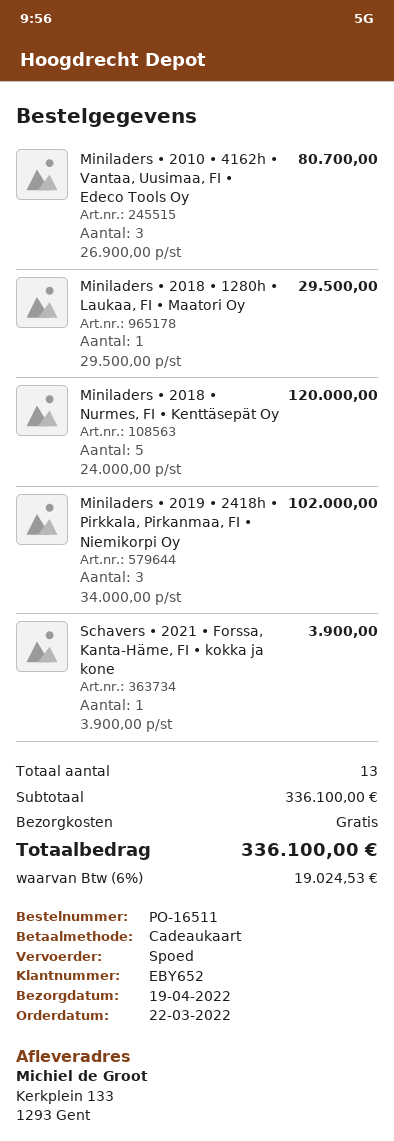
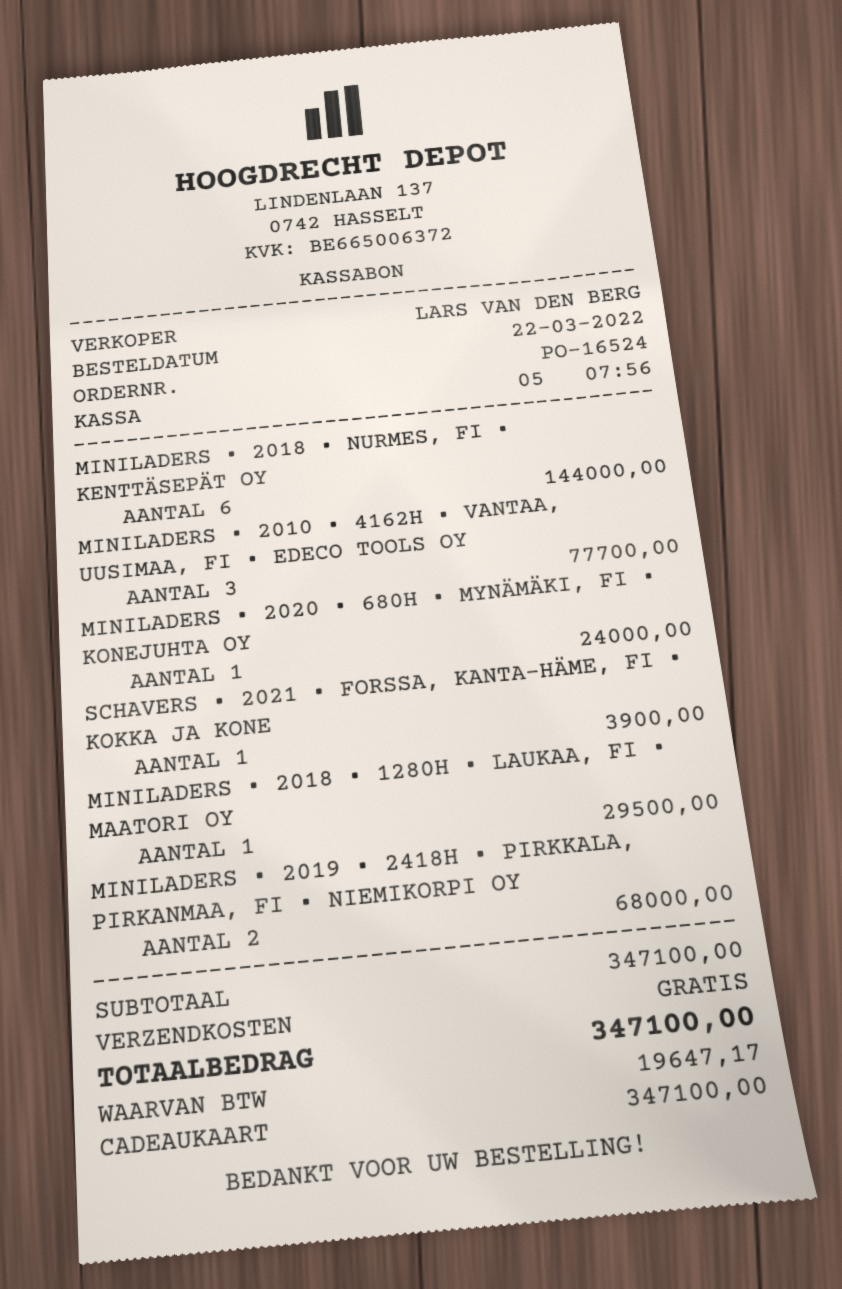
order number: PO-16511 -> PO-16524
Miniladers • 2010 • 4162h • Vantaa, Uusimaa, FI • Edeco Tools Oy: 3 for 80700.00 -> 3 for 77700.00
Miniladers • 2018 • Nurmes, FI • Kenttäsepät Oy: 5 for 120000.00 -> 6 for 144000.00
Miniladers • 2019 • 2418h • Pirkkala, Pirkanmaa, FI • Niemikorpi Oy: 3 for 102000.00 -> 2 for 68000.00
MINILADERS • 2020 • 680H • MYNÄMÄKI, FI • KONEJUHTA OY: none -> 1 for 24000.00
subtotal: 336100.00 -> 347100.00
tax: 19024.53 -> 19647.17
total: 336100.00 -> 347100.00

